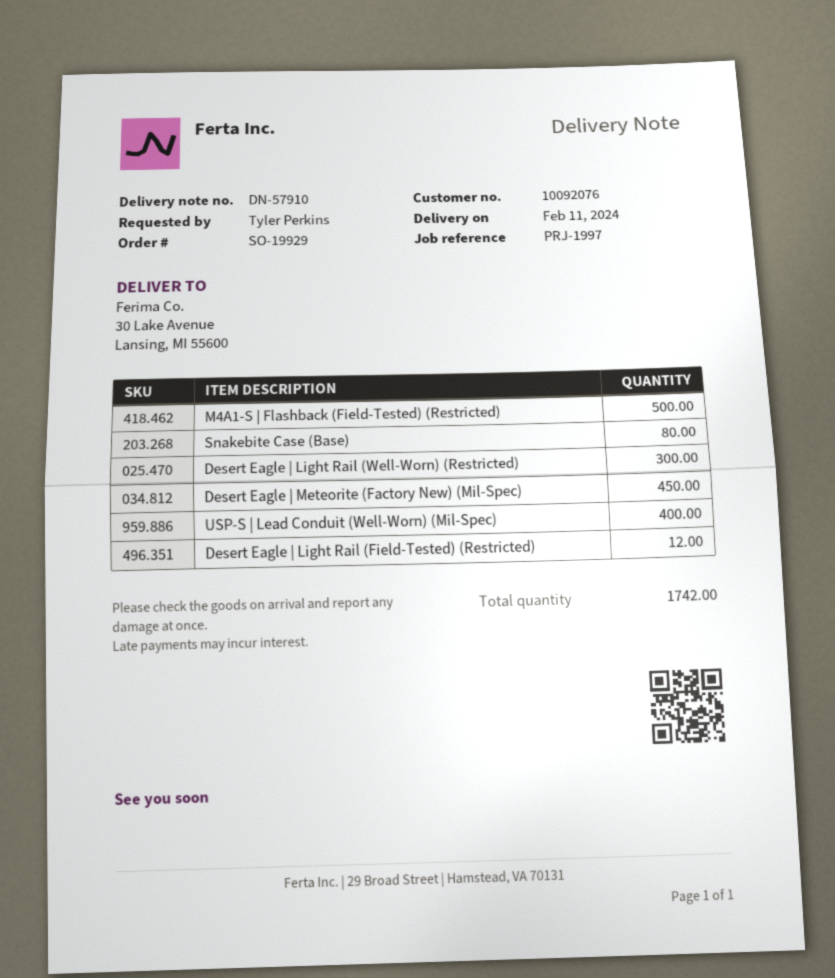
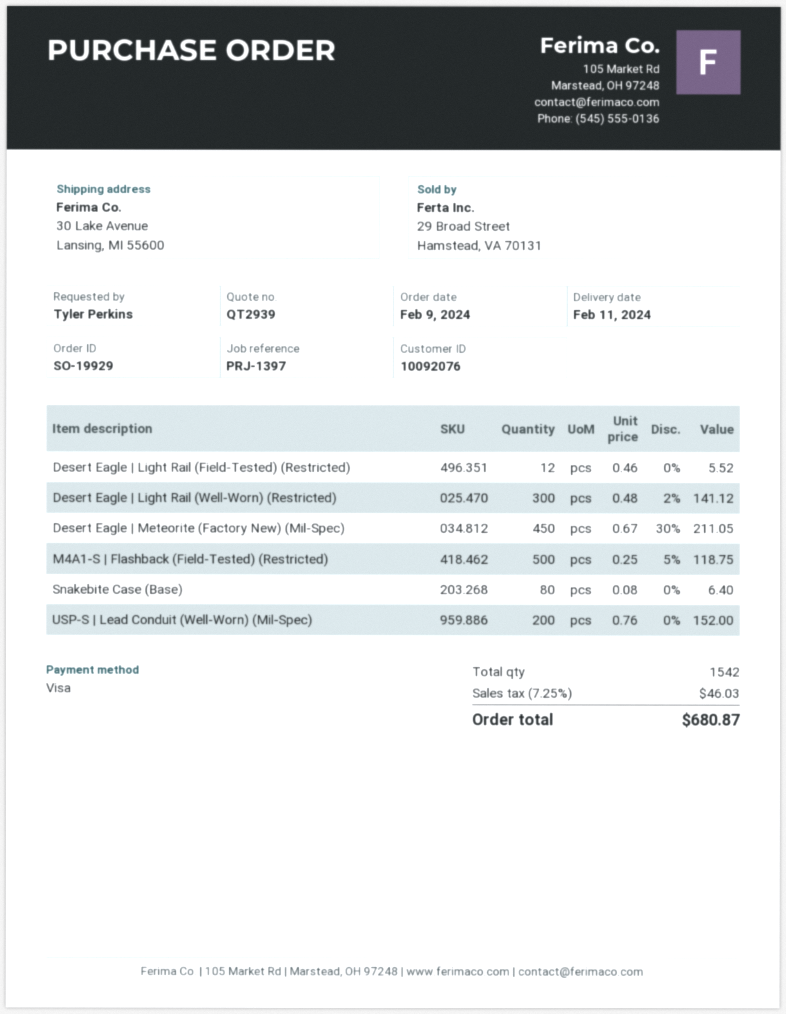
reference: PRJ-1997 -> PRJ-1397
USP-S | Lead Conduit (Well-Worn) (Mil-Spec): 400 -> 200
total quantity: 1742 -> 1542

